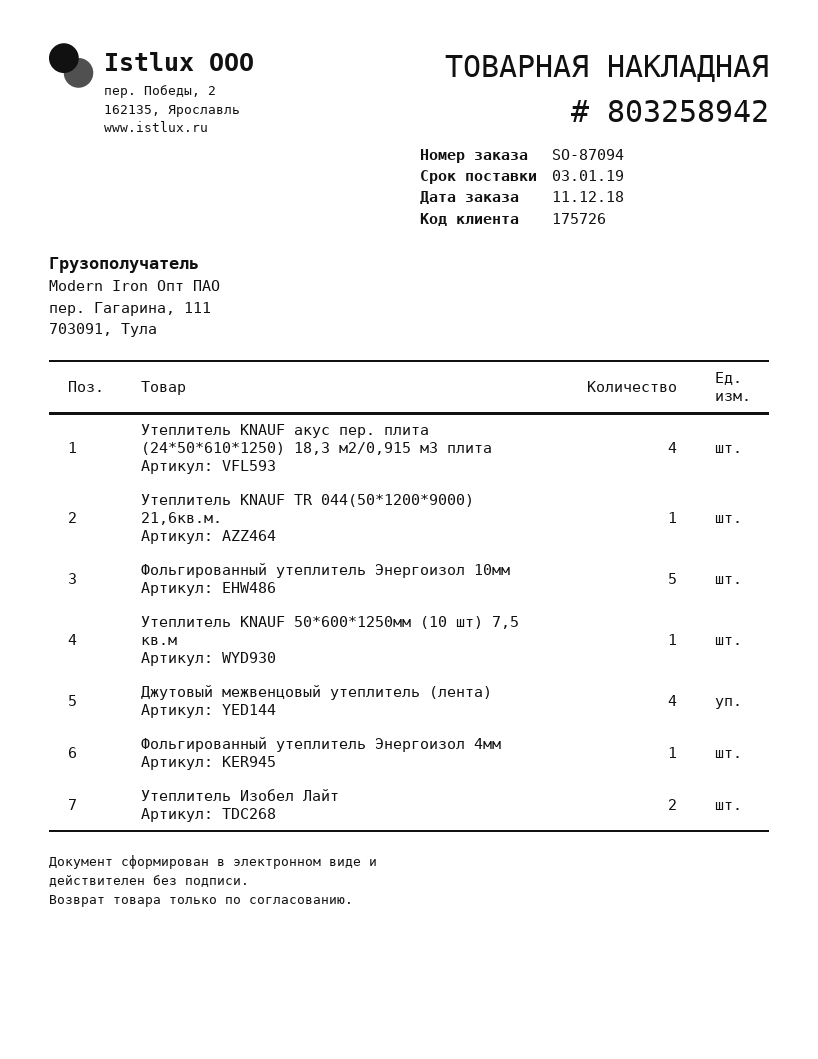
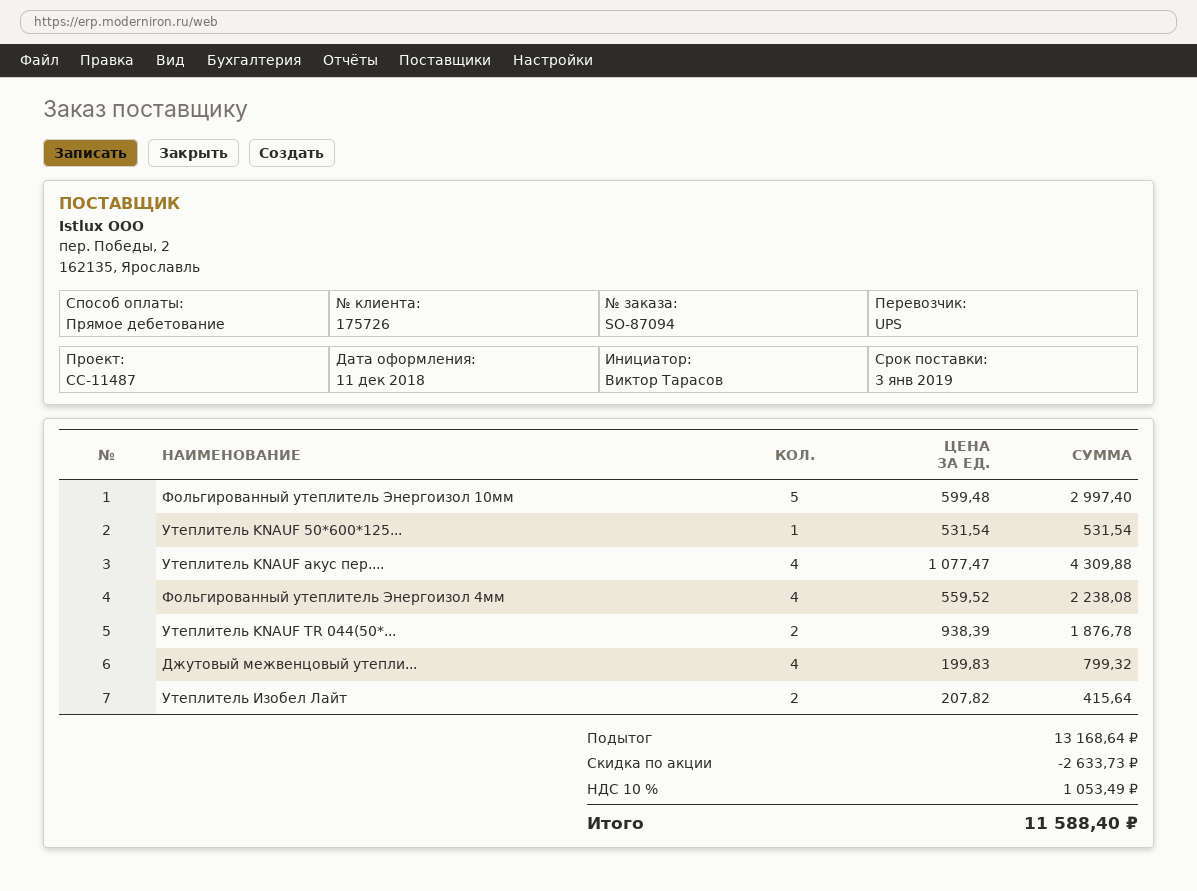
Утеплитель KNAUF TR 044(50*1200*9000) 21,6кв.м.: 1 -> 2
Фольгированный утеплитель Энергоизол 4мм: 1 -> 4

